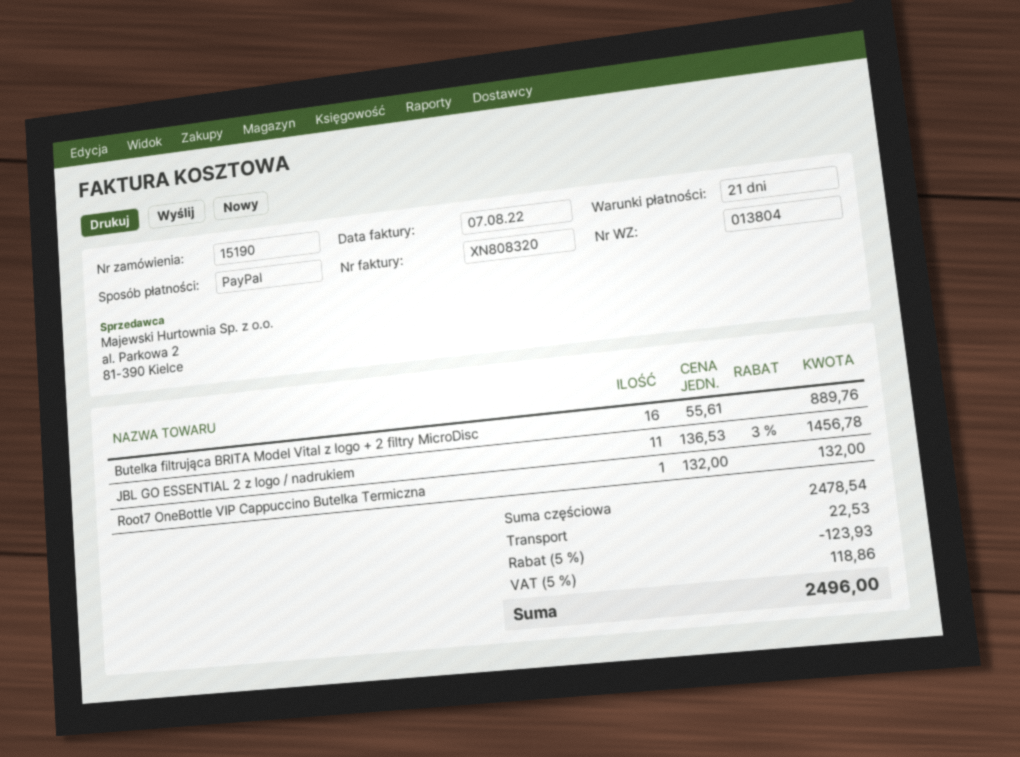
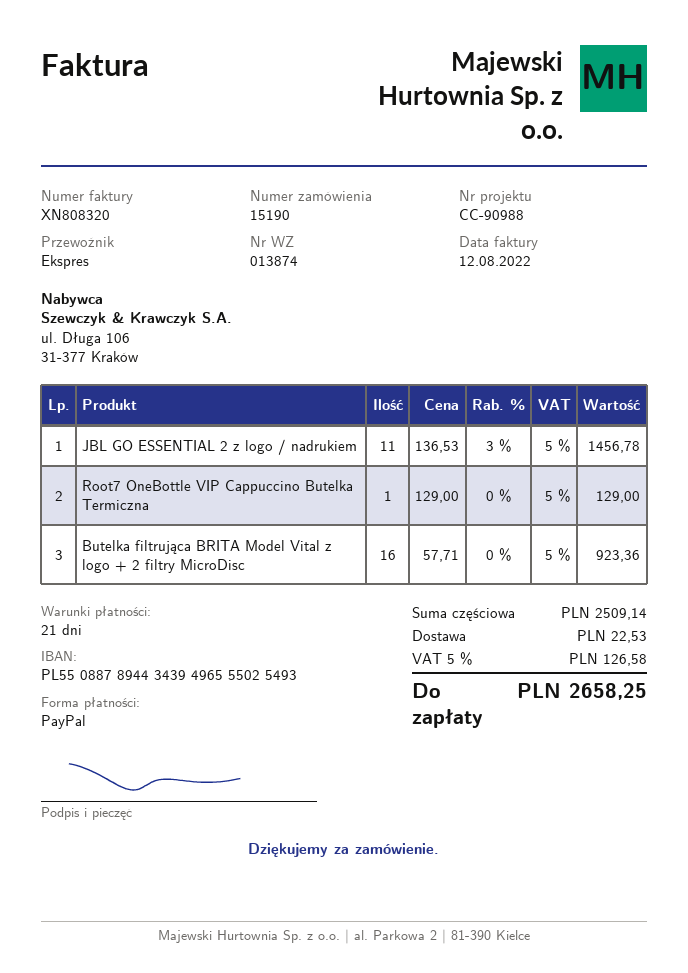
delivery note number: 013804 -> 013874
invoice date: 2022-08-07 -> 2022-08-12
Butelka filtrująca BRITA Model Vital z logo + 2 filtry MicroDisc: 16 x 55.61 = 889.76 -> 16 x 57.71 = 923.36
Root7 OneBottle VIP Cappuccino Butelka Termiczna: 1 x 132.00 = 132.00 -> 1 x 129.00 = 129.00
subtotal: 2478.54 -> 2509.14
discount: 5% = 123.93 -> none
tax: 5% = 118.86 -> 5% = 126.58
total: 2496.00 -> 2658.25

